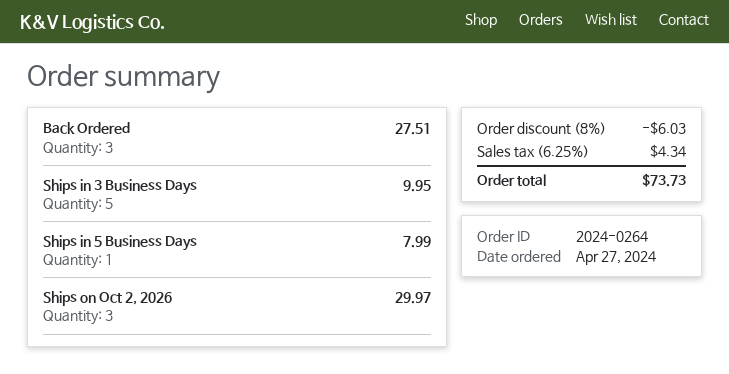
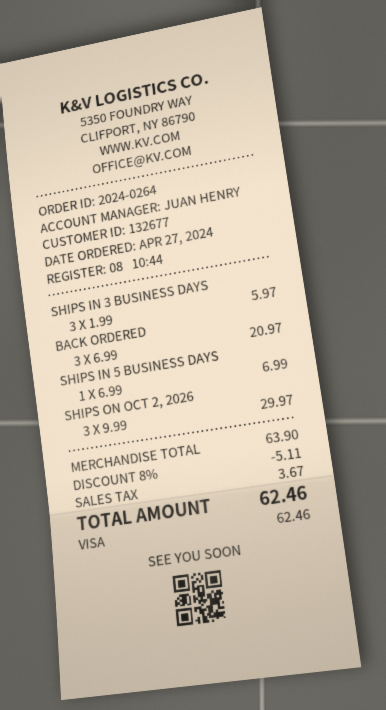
Back Ordered: 3 for 27.51 -> 3 for 20.97
Ships in 3 Business Days: 5 for 9.95 -> 3 for 5.97
Ships in 5 Business Days: 1 for 7.99 -> 1 for 6.99
discount: 8% = 6.03 -> 8% = 5.11
tax: 4.34 -> 3.67
total: 73.73 -> 62.46

